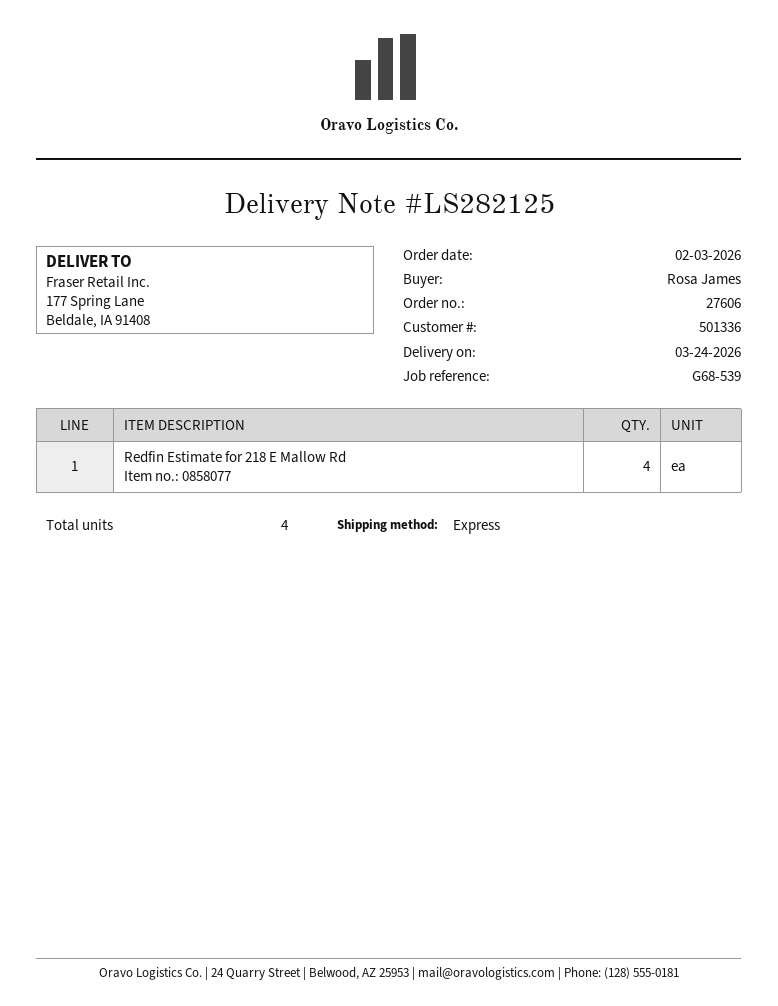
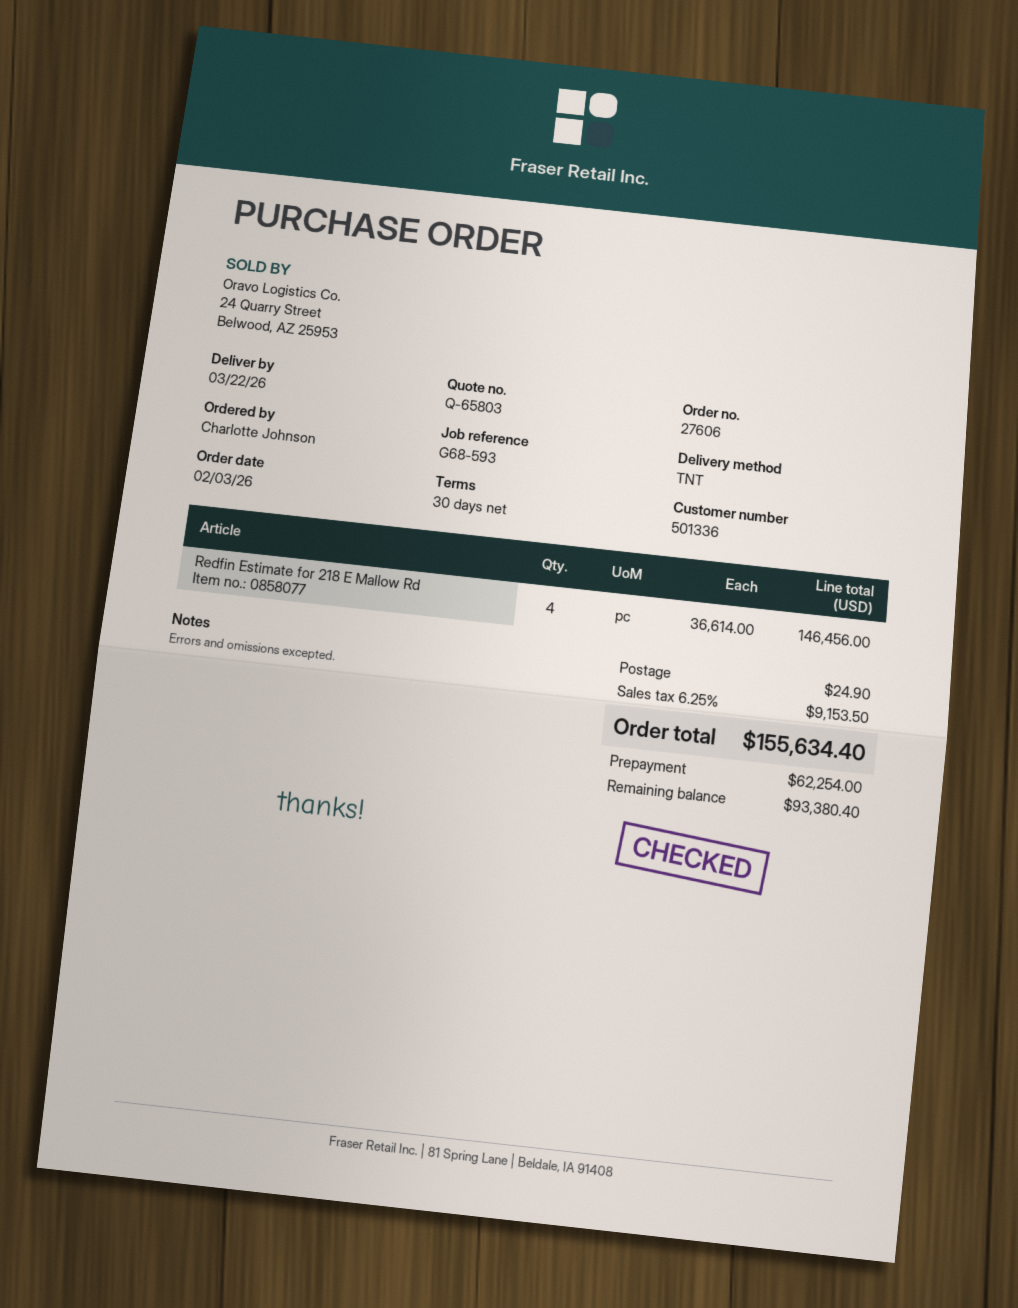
delivery date: 2026-03-24 -> 2026-03-22
reference: G68-539 -> G68-593
ordered by: Rosa James -> Charlotte Johnson
shipping method: express -> TNT

